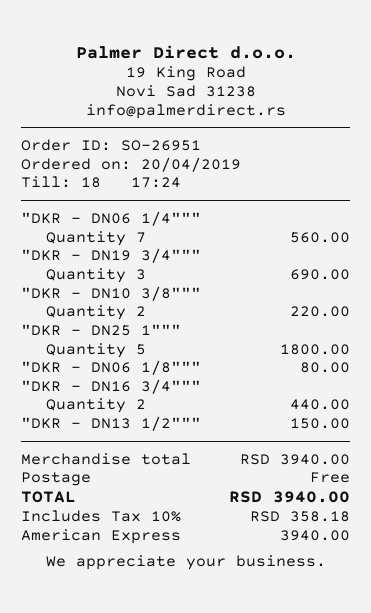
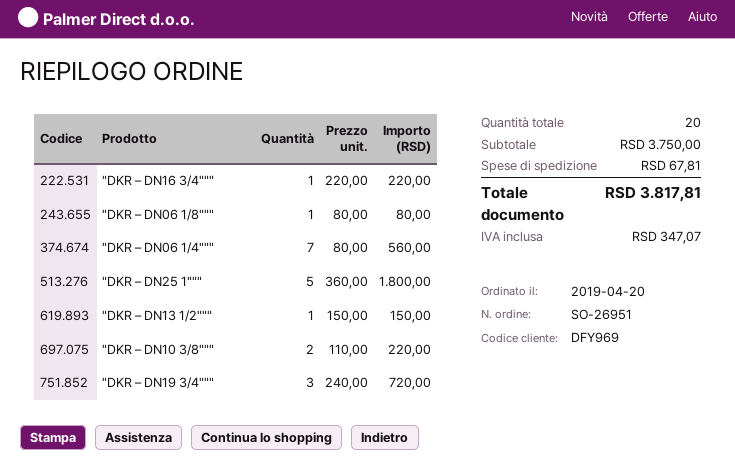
"DKR – DN19 3/4""": 3 for 690.00 -> 3 for 720.00
"DKR – DN16 3/4""": 2 for 440.00 -> 1 for 220.00
subtotal: 3940.00 -> 3750.00
shipping: 0.00 -> 67.81
tax: 358.18 -> 347.07
total: 3940.00 -> 3817.81

